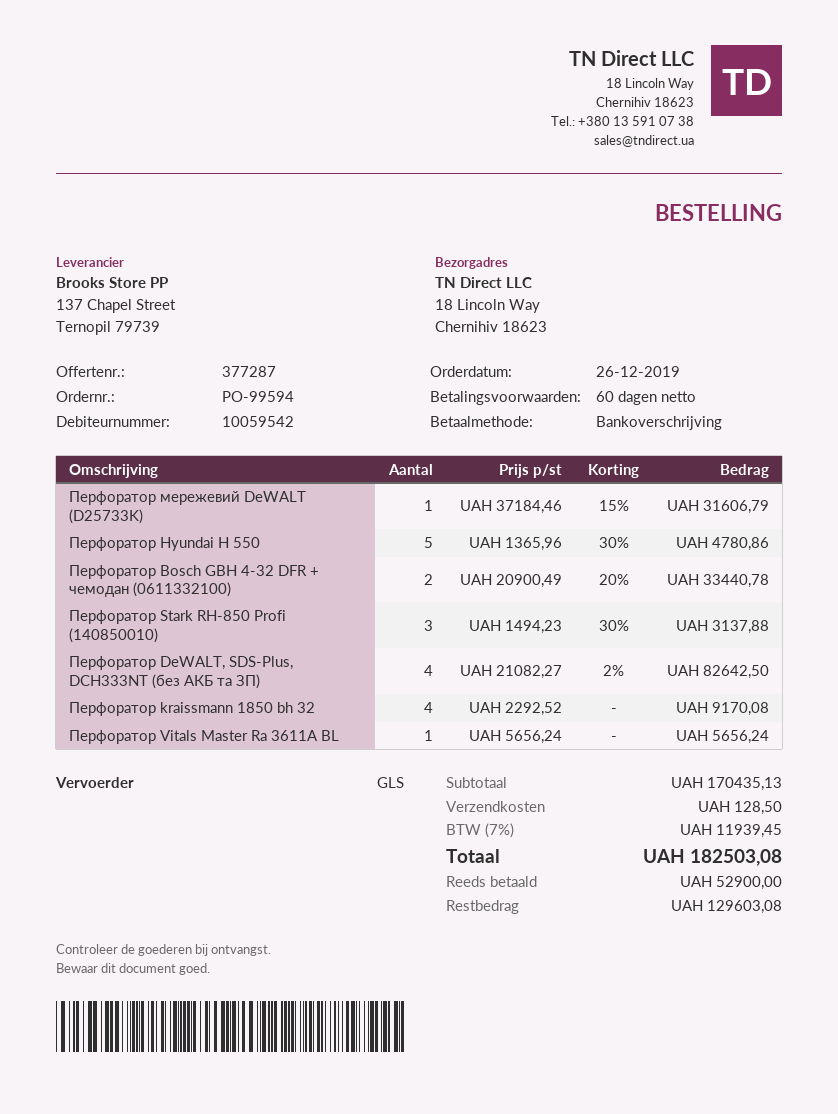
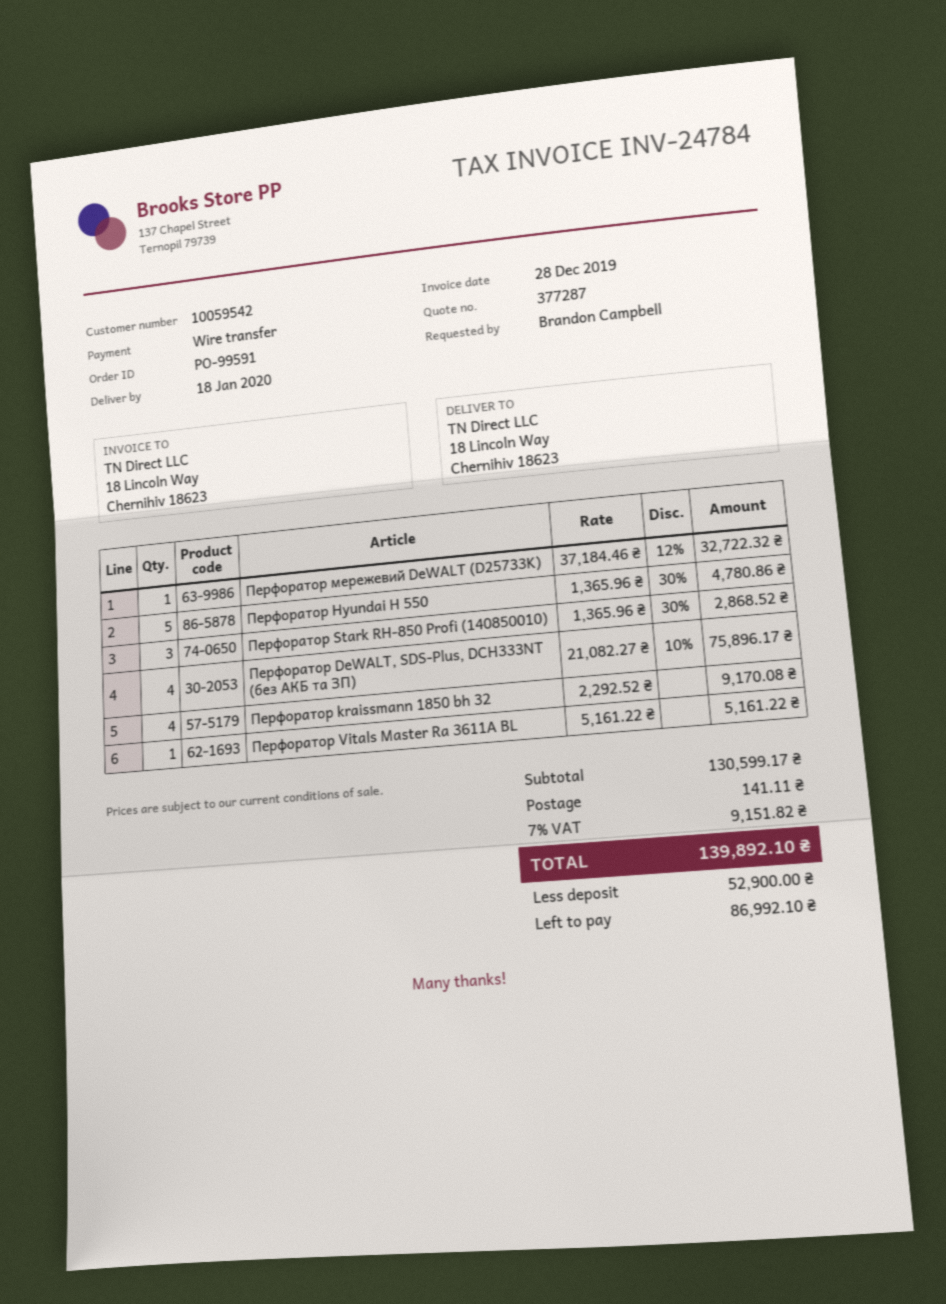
order number: PO-99594 -> PO-99591
Перфоратор мережевий DeWALT (D25733K): 1 x 37184.46 - 15% = 31606.79 -> 1 x 37184.46 - 12% = 32722.32
Перфоратор Bosch GBH 4-32 DFR + чемодан (0611332100): 2 x 20900.49 - 20% = 33440.78 -> none
Перфоратор Stark RH-850 Profi (140850010): 3 x 1494.23 - 30% = 3137.88 -> 3 x 1365.96 - 30% = 2868.52
Перфоратор DeWALT, SDS-Plus, DCH333NT (без АКБ та ЗП): 4 x 21082.27 - 2% = 82642.50 -> 4 x 21082.27 - 10% = 75896.17
Перфоратор Vitals Master Ra 3611A BL: 1 x 5656.24 = 5656.24 -> 1 x 5161.22 = 5161.22
subtotal: 170435.13 -> 130599.17
shipping: 128.50 -> 141.11
tax: 7% = 11939.45 -> 7% = 9151.82
total: 182503.08 -> 139892.10
balance: 129603.08 -> 86992.10

